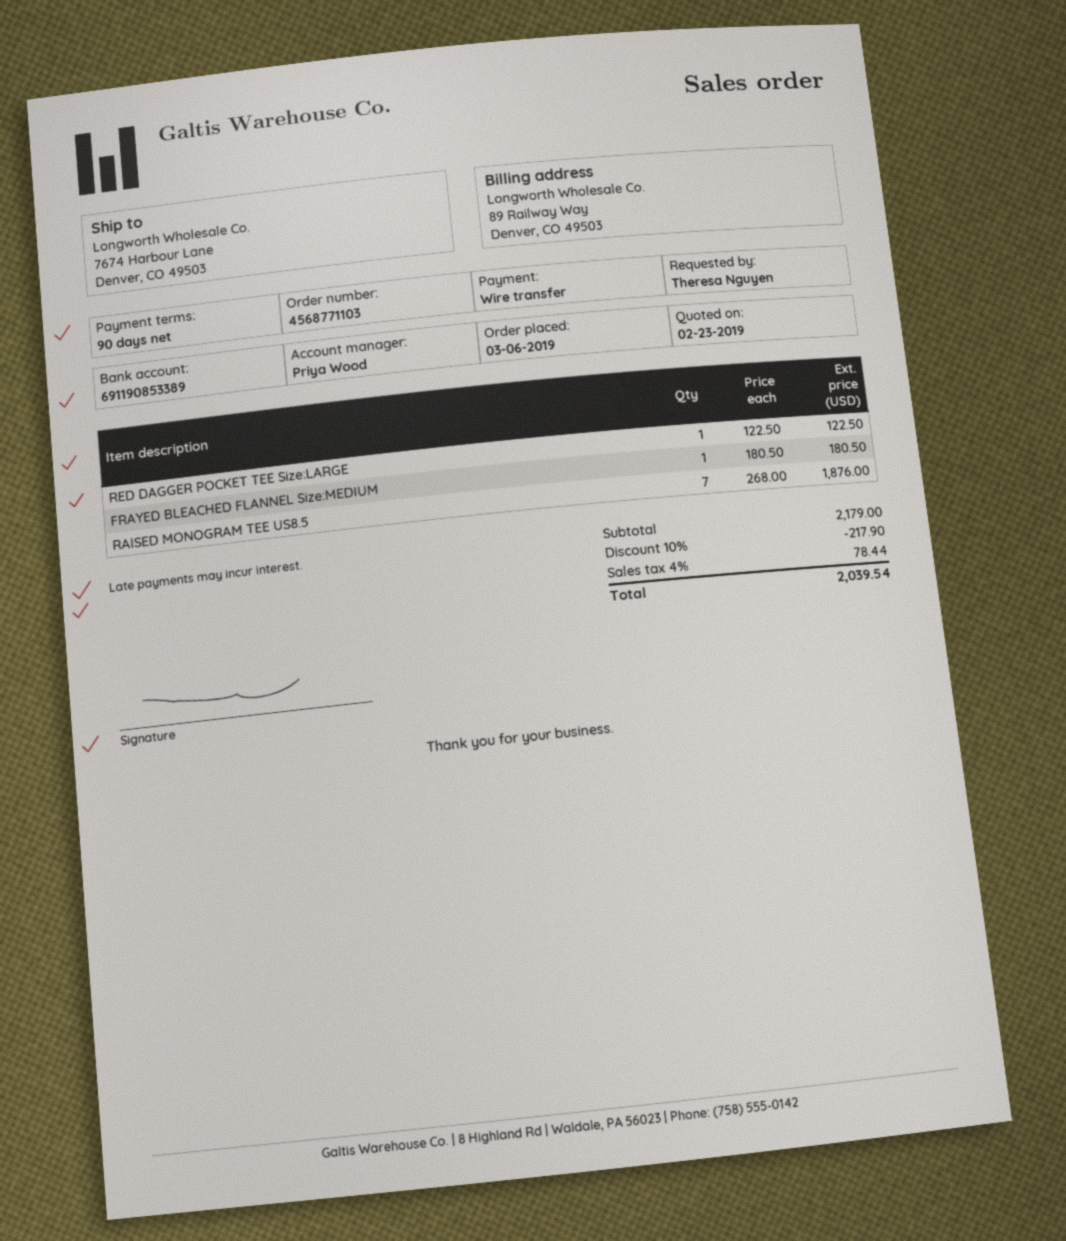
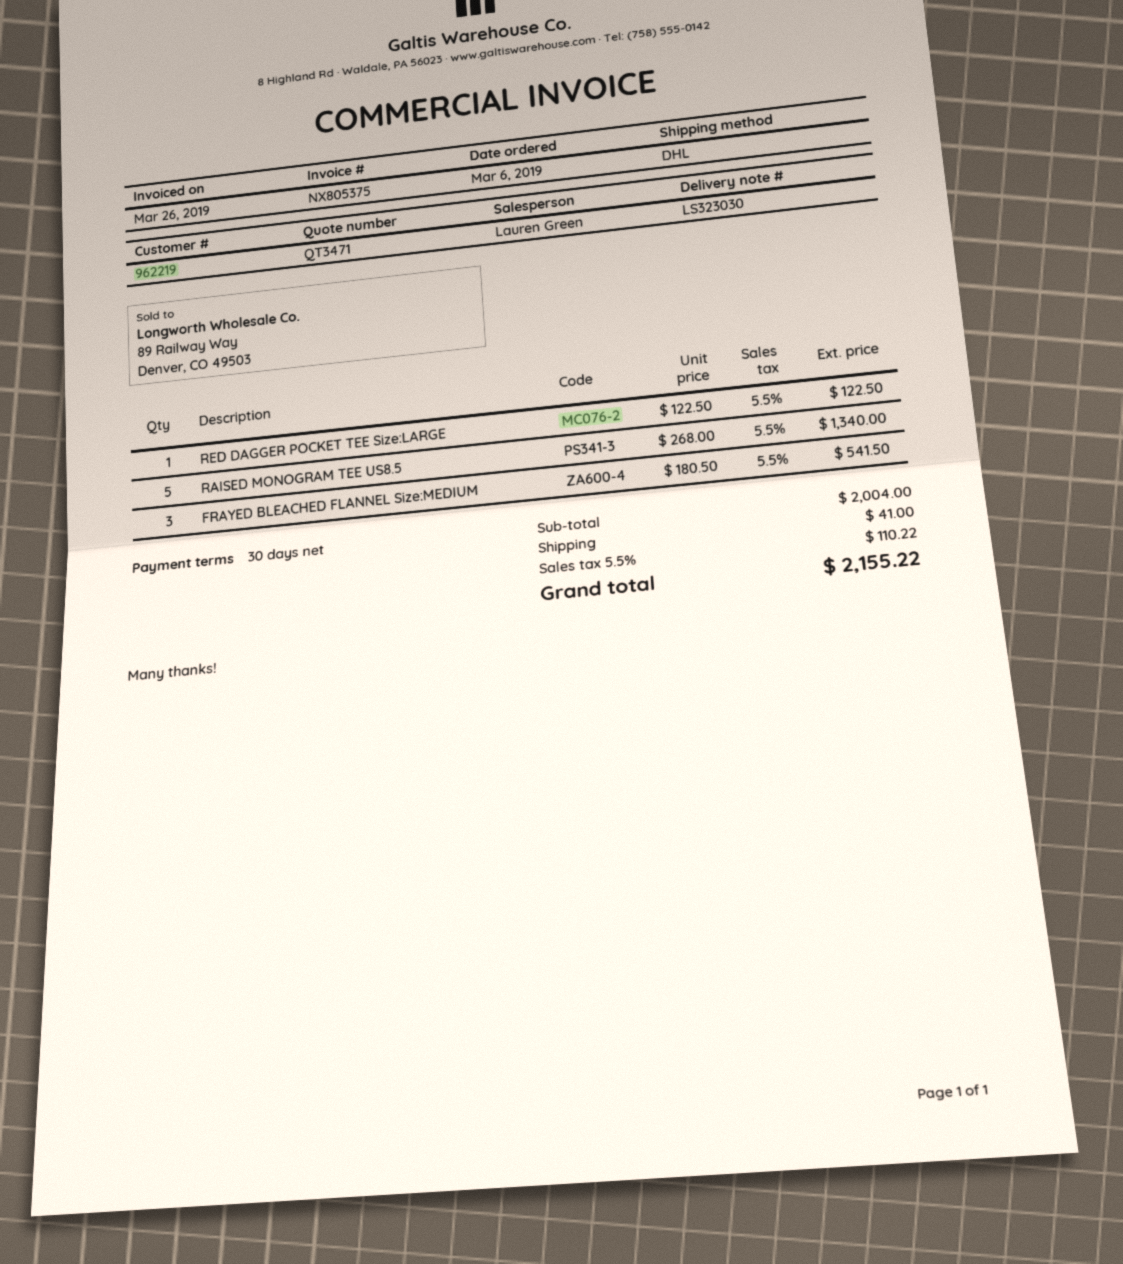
payment terms: 90 days -> 30 days
sales rep: Priya Wood -> Lauren Green
FRAYED BLEACHED FLANNEL Size:MEDIUM: 1 x 180.50 = 180.50 -> 3 x 180.50 = 541.50
RAISED MONOGRAM TEE US8.5: 7 x 268.00 = 1876.00 -> 5 x 268.00 = 1340.00
subtotal: 2179.00 -> 2004.00
discount: 10% = 217.90 -> none
shipping: none -> 41.00
tax: 4% = 78.44 -> 5.5% = 110.22
total: 2039.54 -> 2155.22

